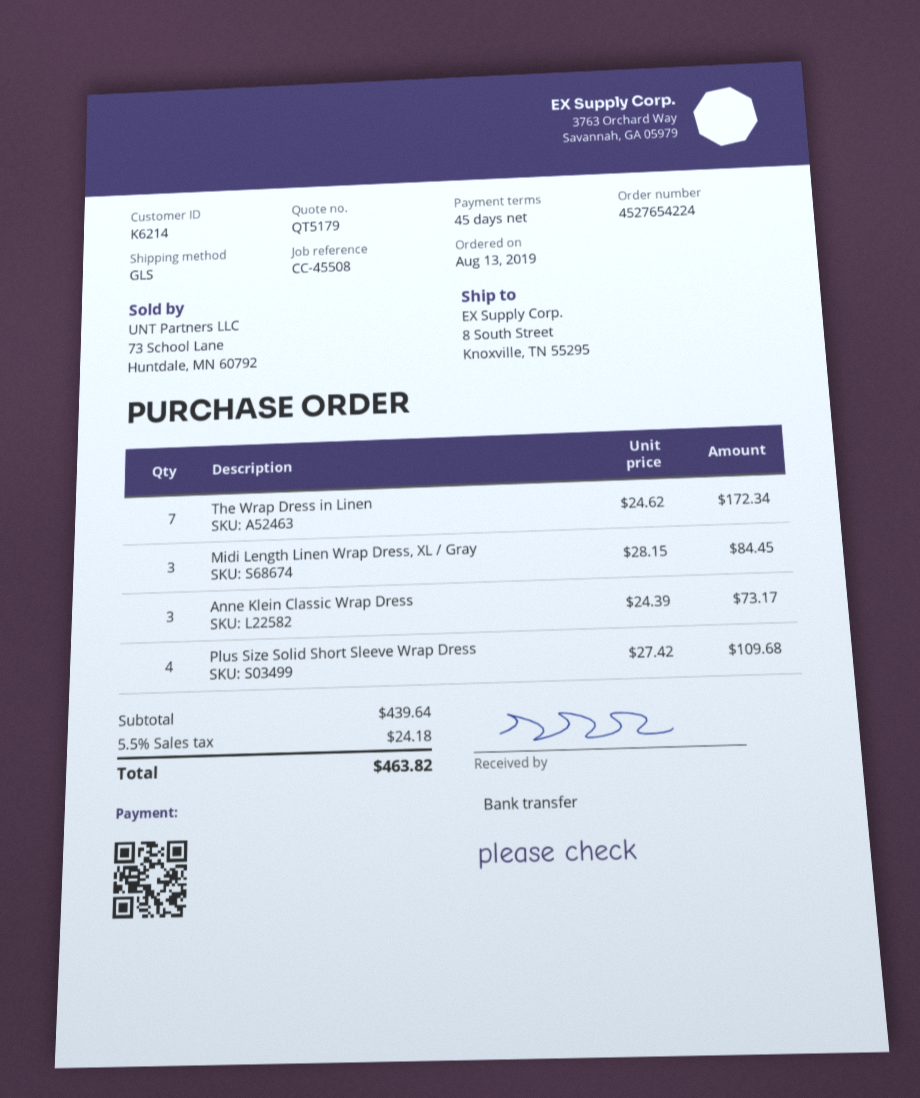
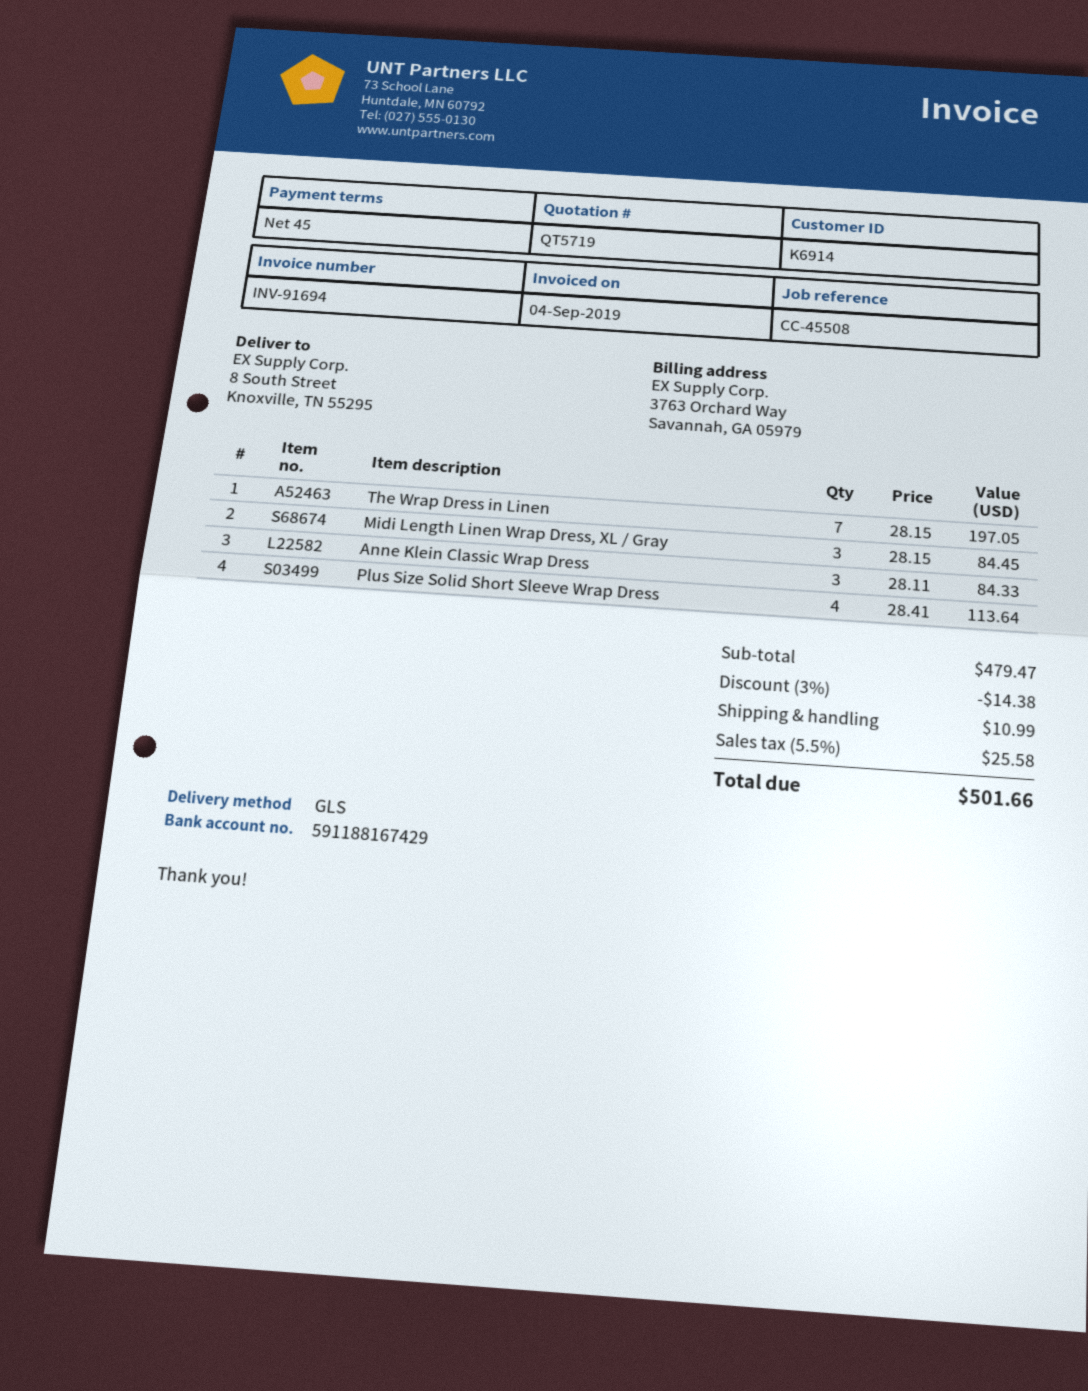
quote number: QT5179 -> QT5719
customer number: K6214 -> K6914
The Wrap Dress in Linen: 7 x 24.62 = 172.34 -> 7 x 28.15 = 197.05
Anne Klein Classic Wrap Dress: 3 x 24.39 = 73.17 -> 3 x 28.11 = 84.33
Plus Size Solid Short Sleeve Wrap Dress: 4 x 27.42 = 109.68 -> 4 x 28.41 = 113.64
subtotal: 439.64 -> 479.47
discount: none -> 3% = 14.38
shipping: none -> 10.99
tax: 5.5% = 24.18 -> 5.5% = 25.58
total: 463.82 -> 501.66

